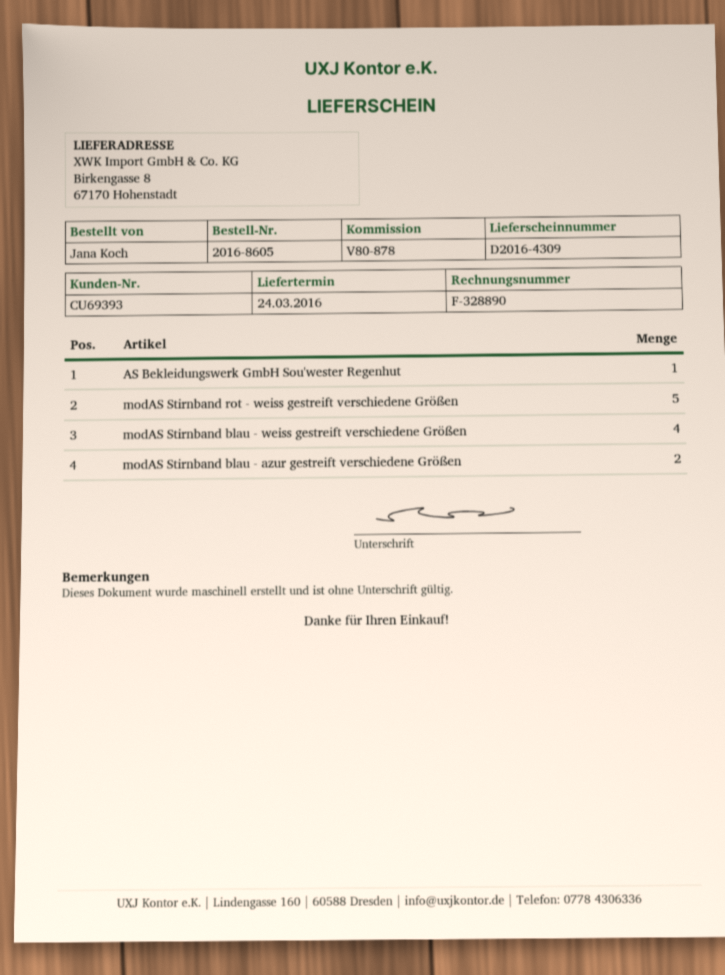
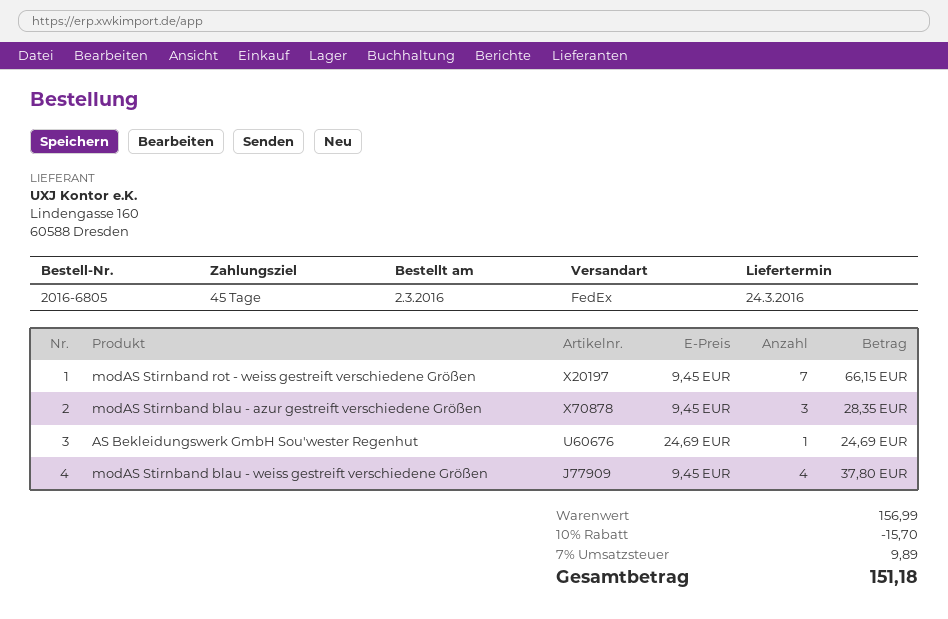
order number: 2016-8605 -> 2016-6805
modAS Stirnband rot - weiss gestreift verschiedene Größen: 5 -> 7
modAS Stirnband blau - azur gestreift verschiedene Größen: 2 -> 3

